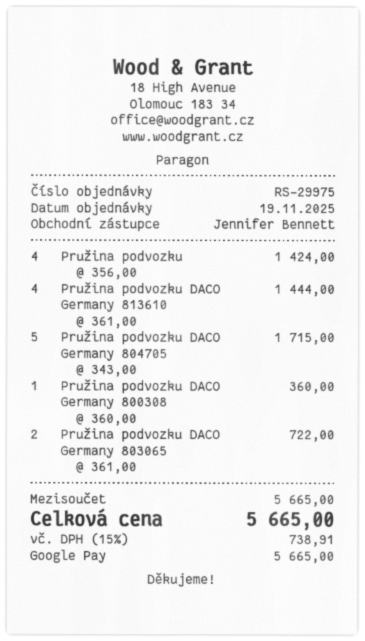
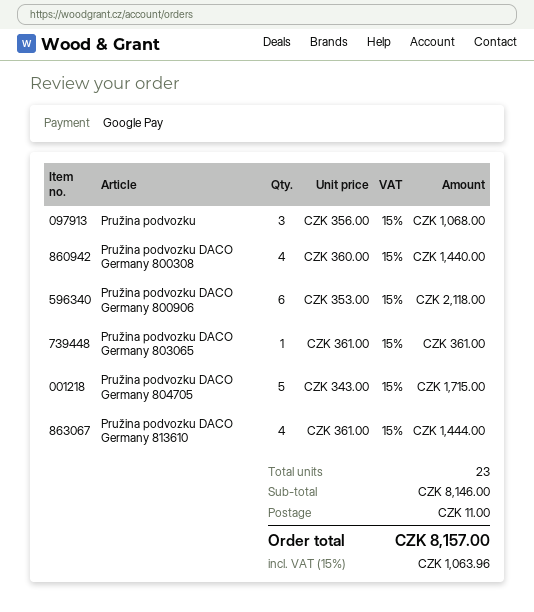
Pružina podvozku: 4 x 356.00 = 1424.00 -> 3 x 356.00 = 1068.00
Pružina podvozku DACO Germany 800308: 1 x 360.00 = 360.00 -> 4 x 360.00 = 1440.00
Pružina podvozku DACO Germany 803065: 2 x 361.00 = 722.00 -> 1 x 361.00 = 361.00
Pružina podvozku DACO Germany 800906: none -> 6 x 353.00 = 2118.00
subtotal: 5665.00 -> 8146.00
shipping: none -> 11.00
tax: 15% = 738.91 -> 15% = 1063.96
total: 5665.00 -> 8157.00

